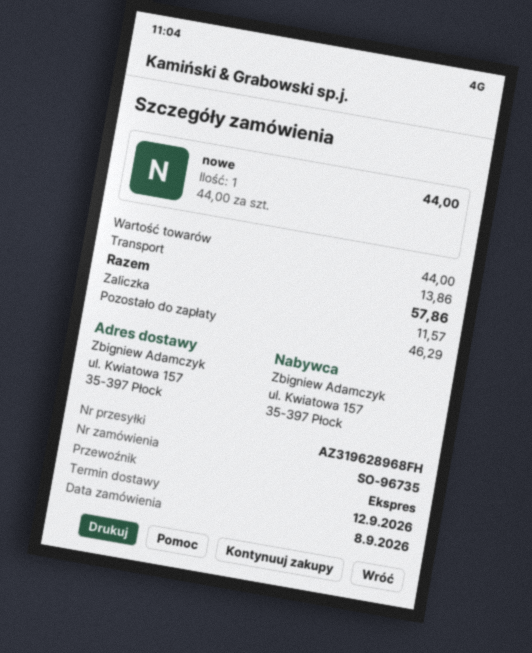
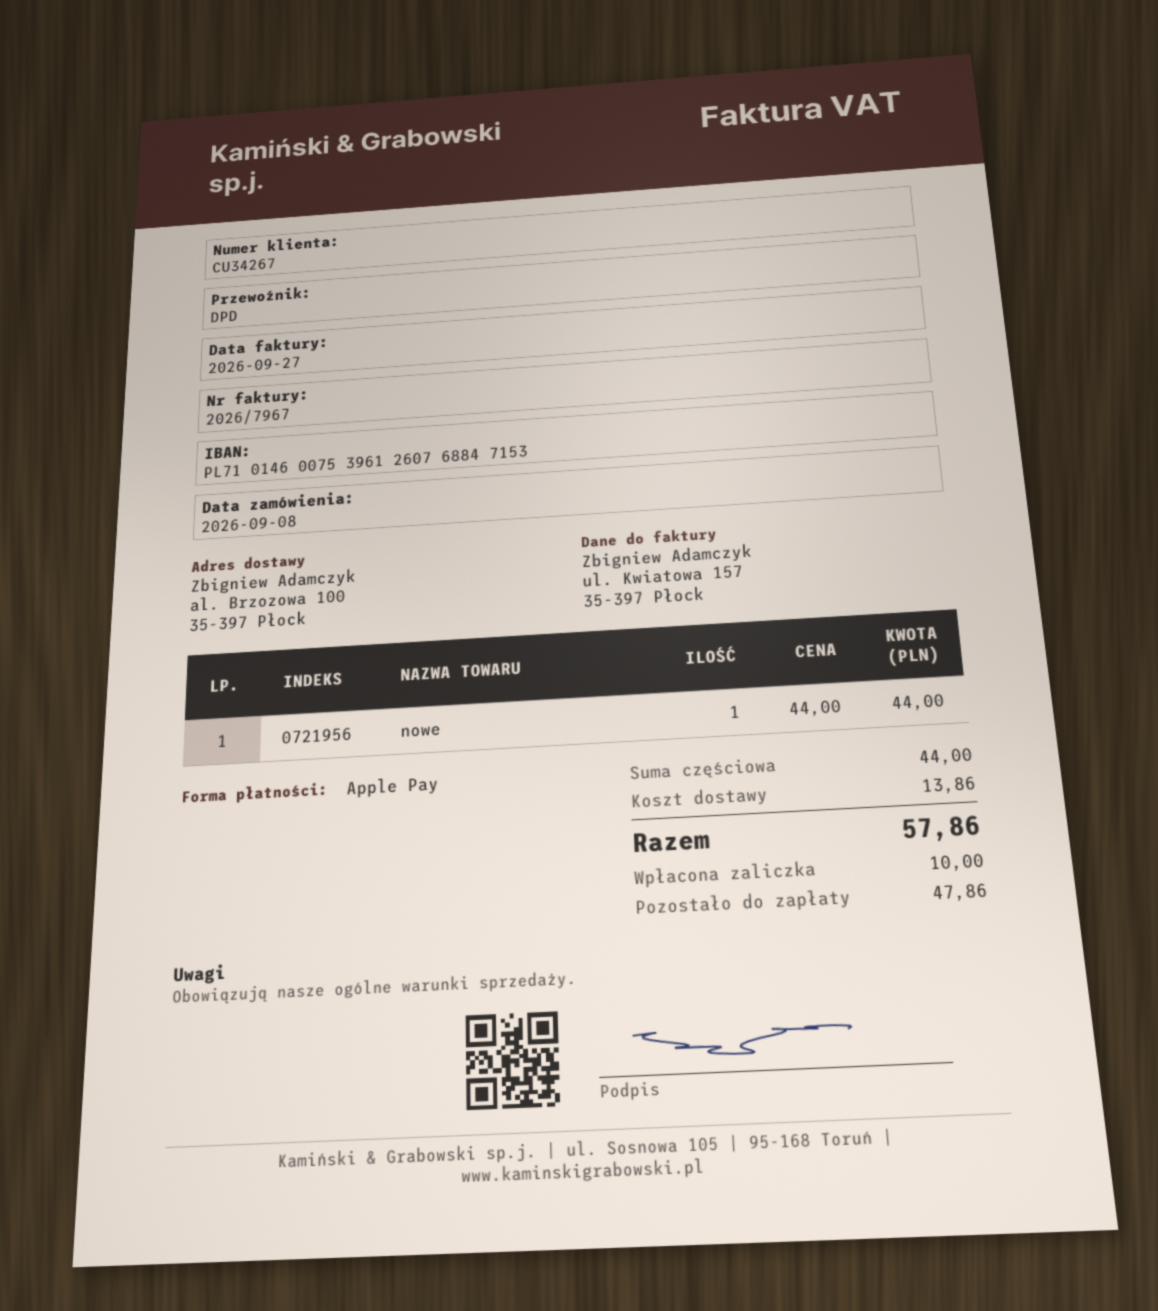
shipping method: express -> DPD
ship to: ul. Kwiatowa 157, 35-397 Płock -> al. Brzozowa 100, 35-397 Płock
deposit: 11.57 -> 10.00
balance: 46.29 -> 47.86

